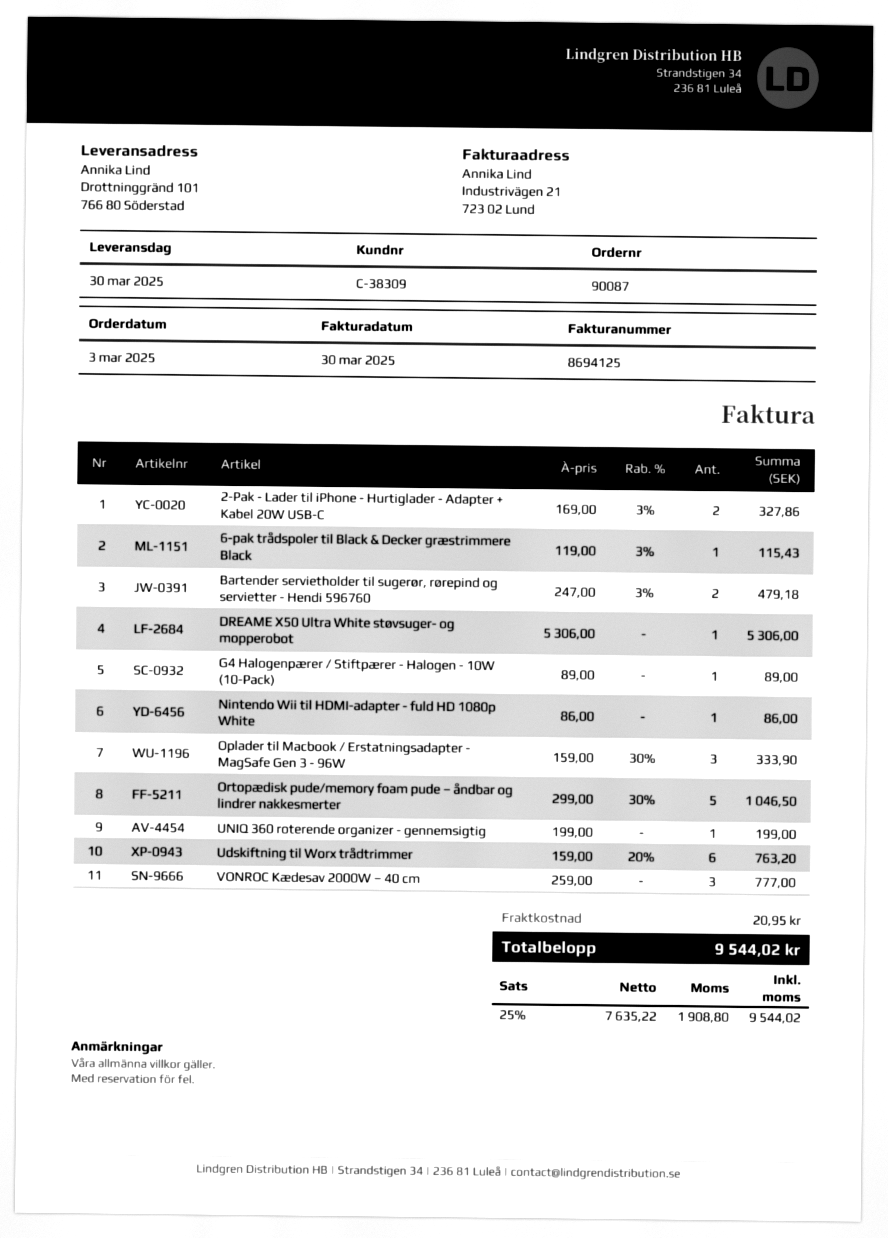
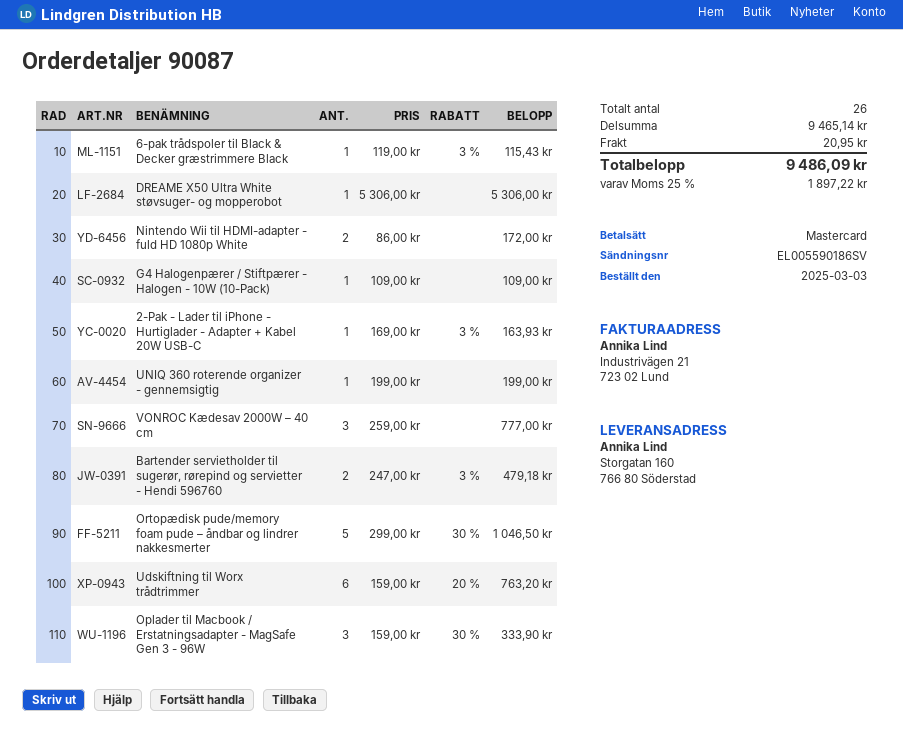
ship to: Drottninggränd 101, 766 80 Söderstad -> Storgatan 160, 766 80 Söderstad
2-Pak - Lader til iPhone - Hurtiglader - Adapter + Kabel 20W USB-C: 2 x 169.00 - 3% = 327.86 -> 1 x 169.00 - 3% = 163.93
G4 Halogenpærer / Stiftpærer - Halogen - 10W (10-Pack): 1 x 89.00 = 89.00 -> 1 x 109.00 = 109.00
Nintendo Wii til HDMI-adapter - fuld HD 1080p White: 1 x 86.00 = 86.00 -> 2 x 86.00 = 172.00
tax: 25% = 1908.80 -> 25% = 1897.22
total: 9544.02 -> 9486.09

